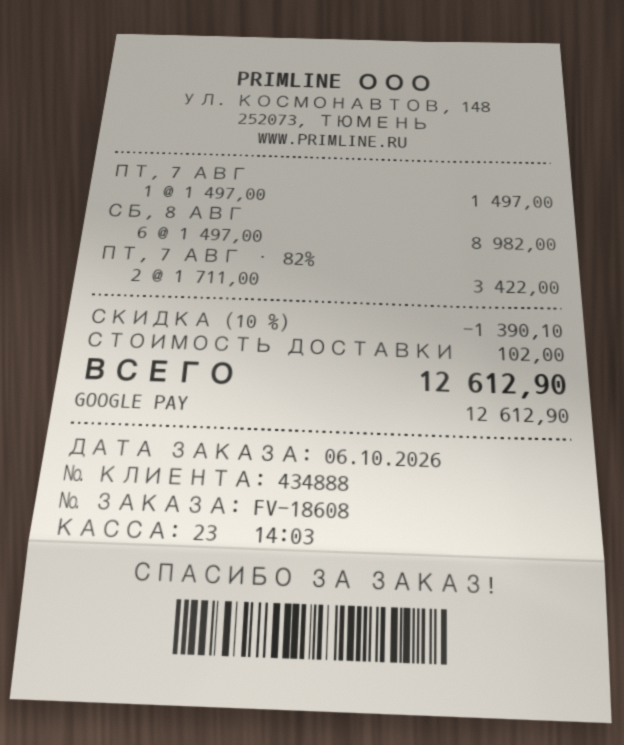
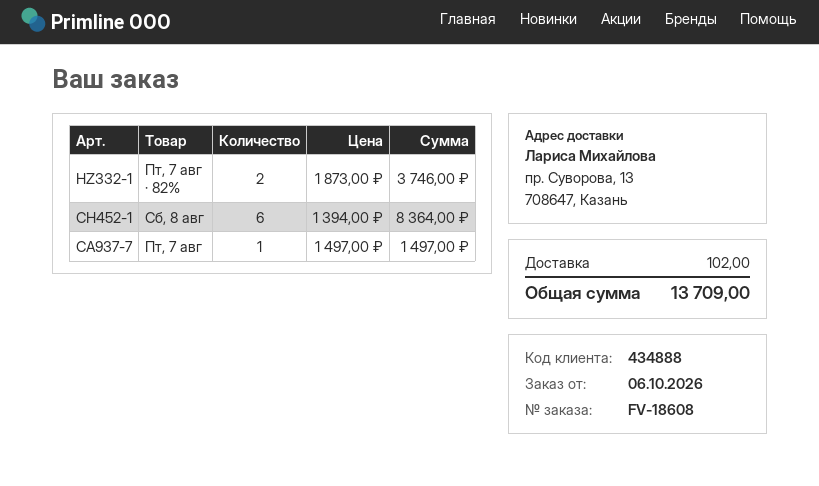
СБ, 8 АВГ: 6 x 1497.00 = 8982.00 -> 6 x 1394.00 = 8364.00
ПТ, 7 АВГ · 82%: 2 x 1711.00 = 3422.00 -> 2 x 1873.00 = 3746.00
discount: 10% = 1390.10 -> none
total: 12612.90 -> 13709.00

